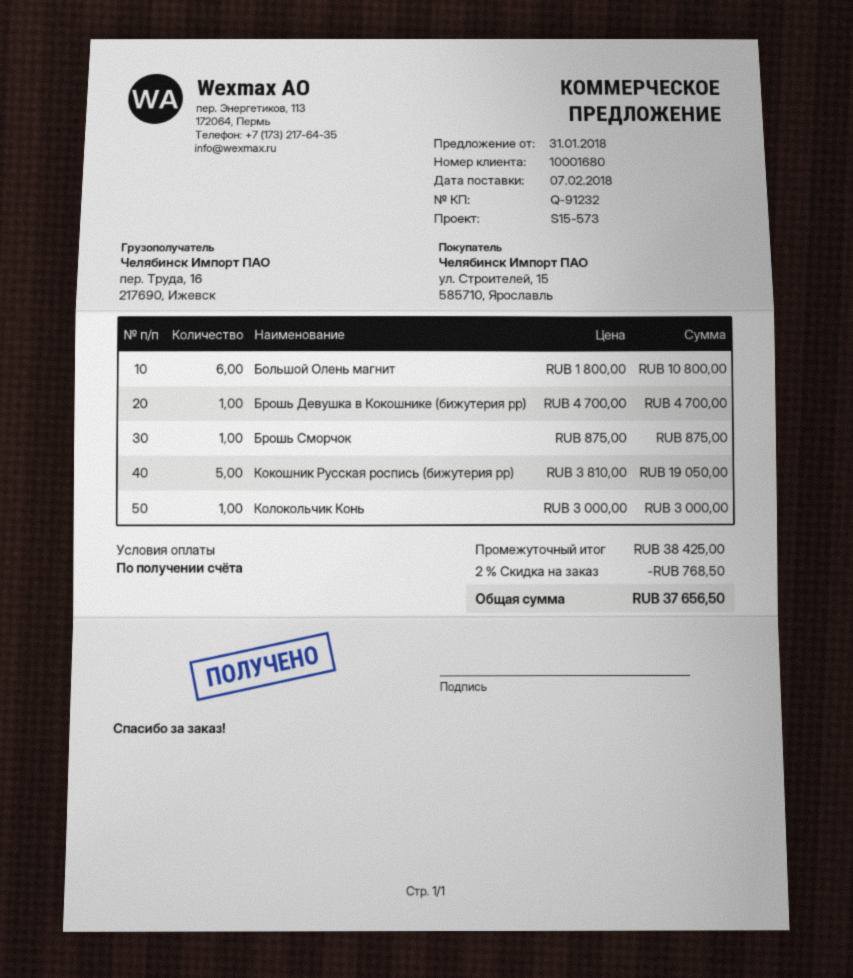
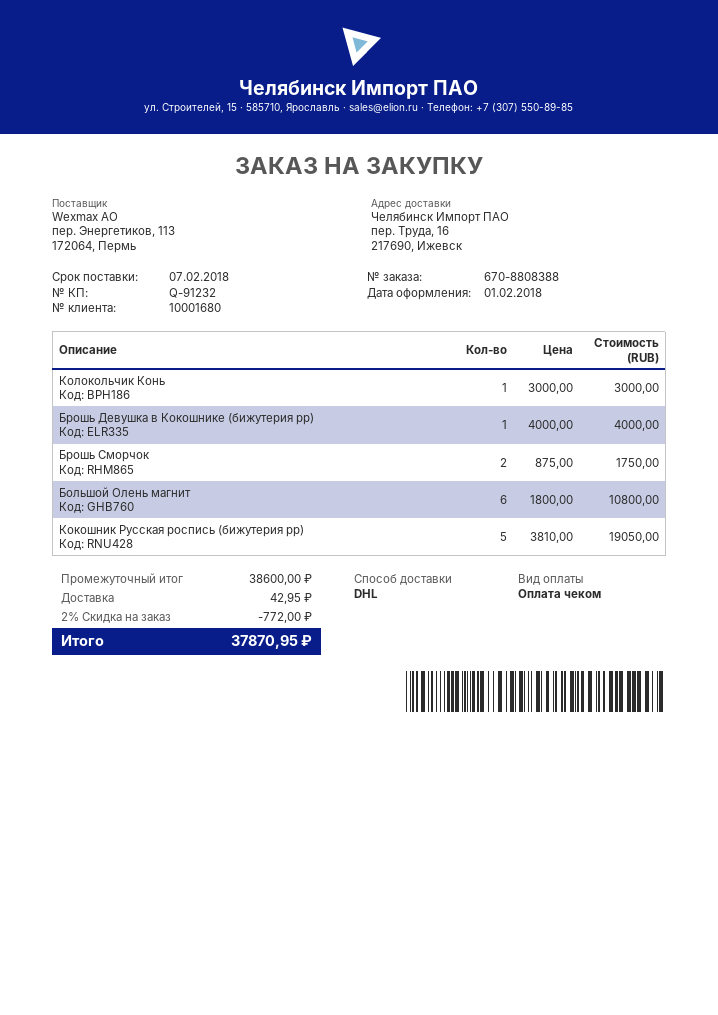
Брошь Девушка в Кокошнике (бижутерия рр): 1 x 4700.00 = 4700.00 -> 1 x 4000.00 = 4000.00
Брошь Сморчок: 1 x 875.00 = 875.00 -> 2 x 875.00 = 1750.00
subtotal: 38425.00 -> 38600.00
discount: 2% = 768.50 -> 2% = 772.00
shipping: none -> 42.95
total: 37656.50 -> 37870.95

